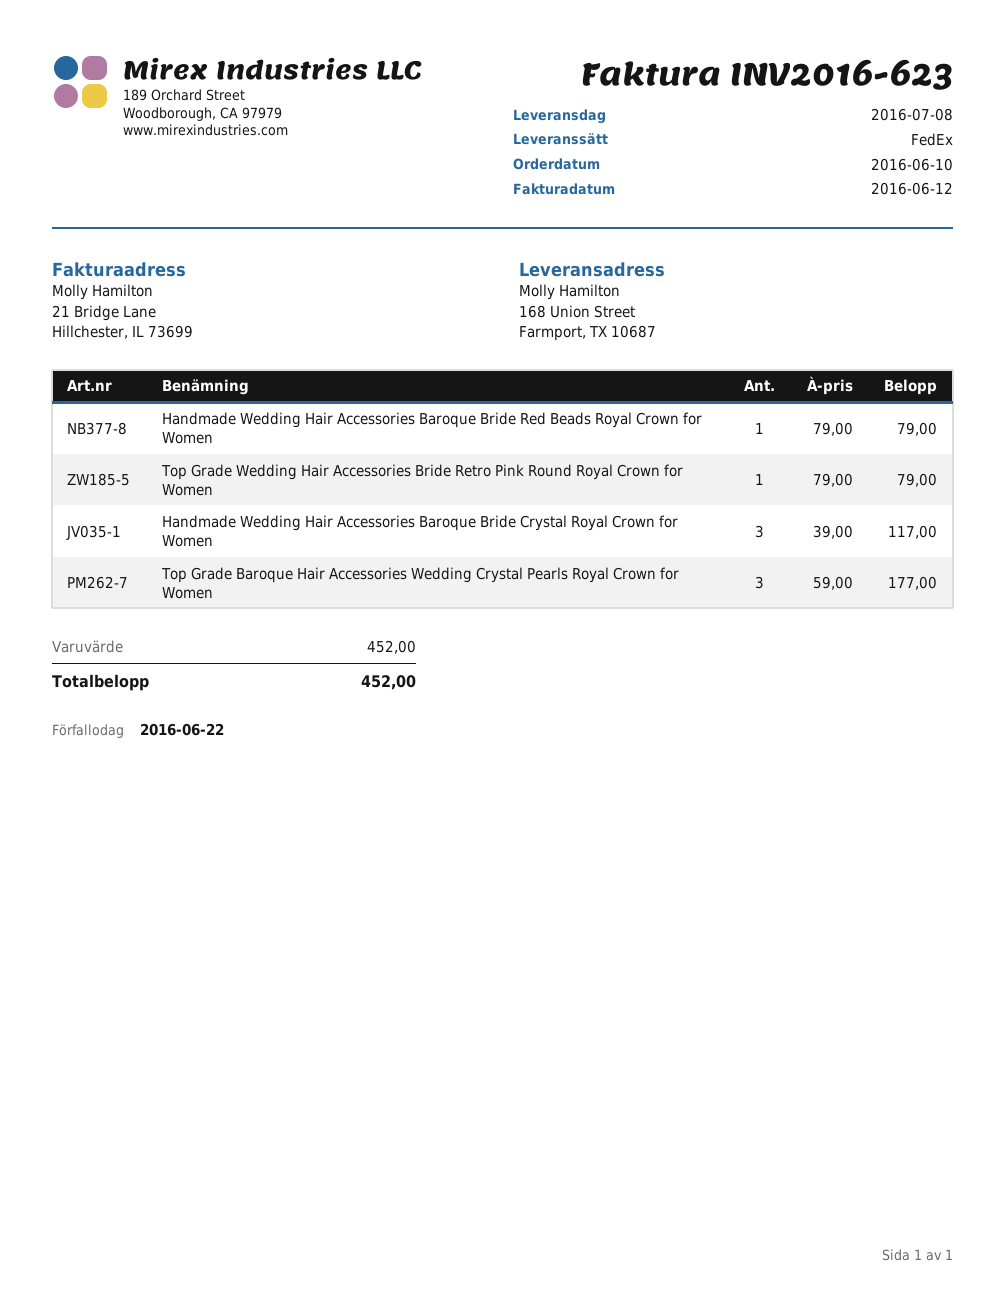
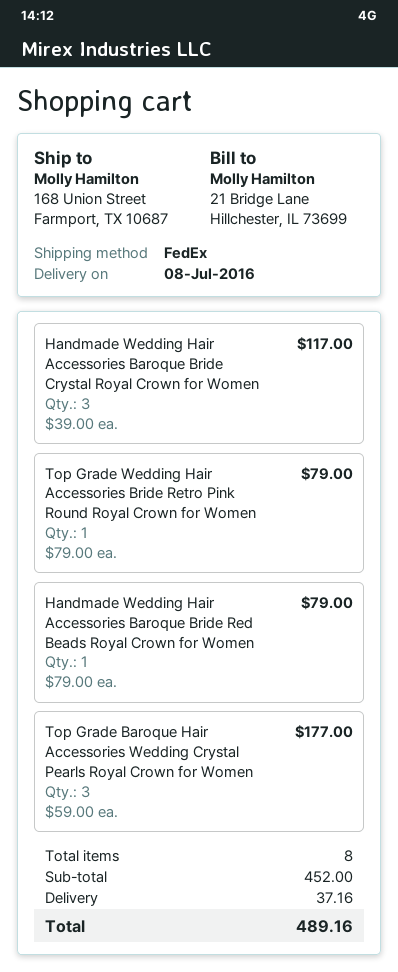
shipping: none -> 37.16
total: 452.00 -> 489.16

